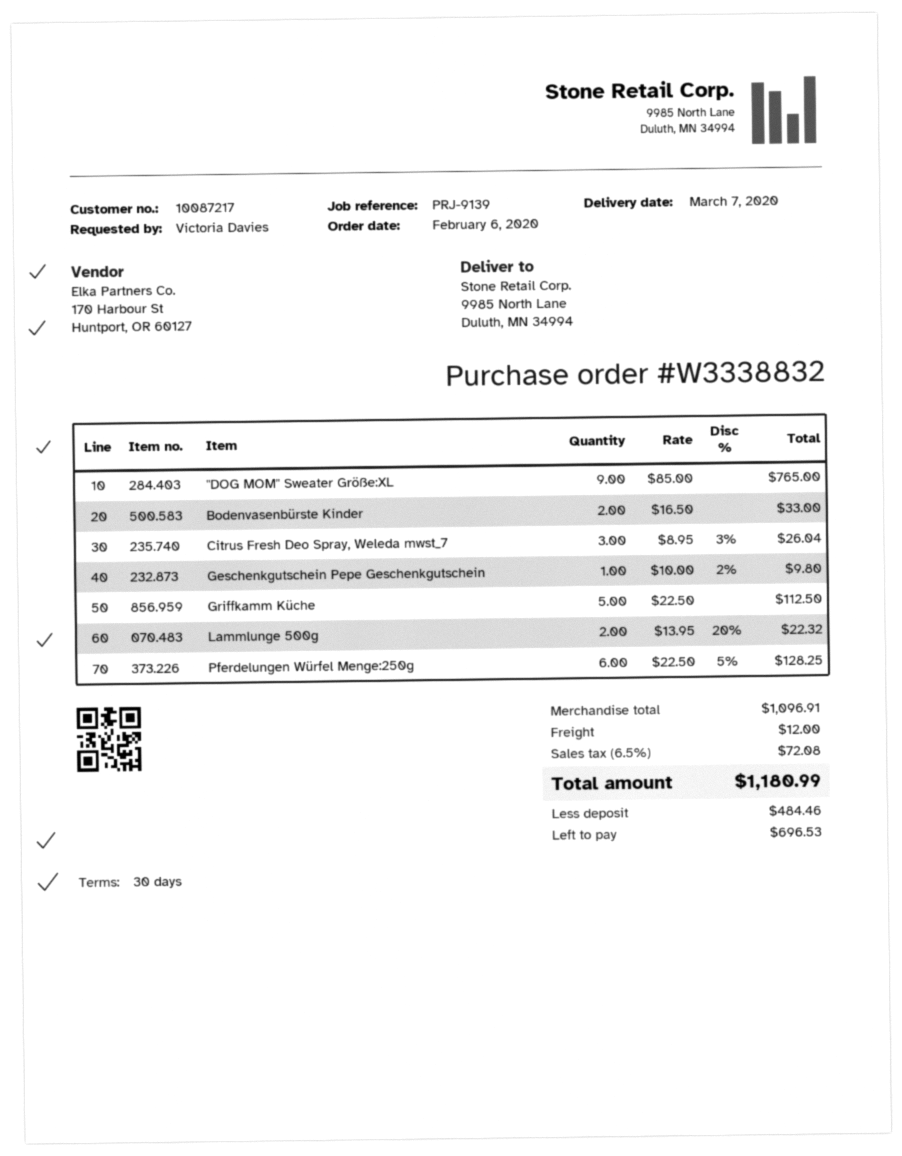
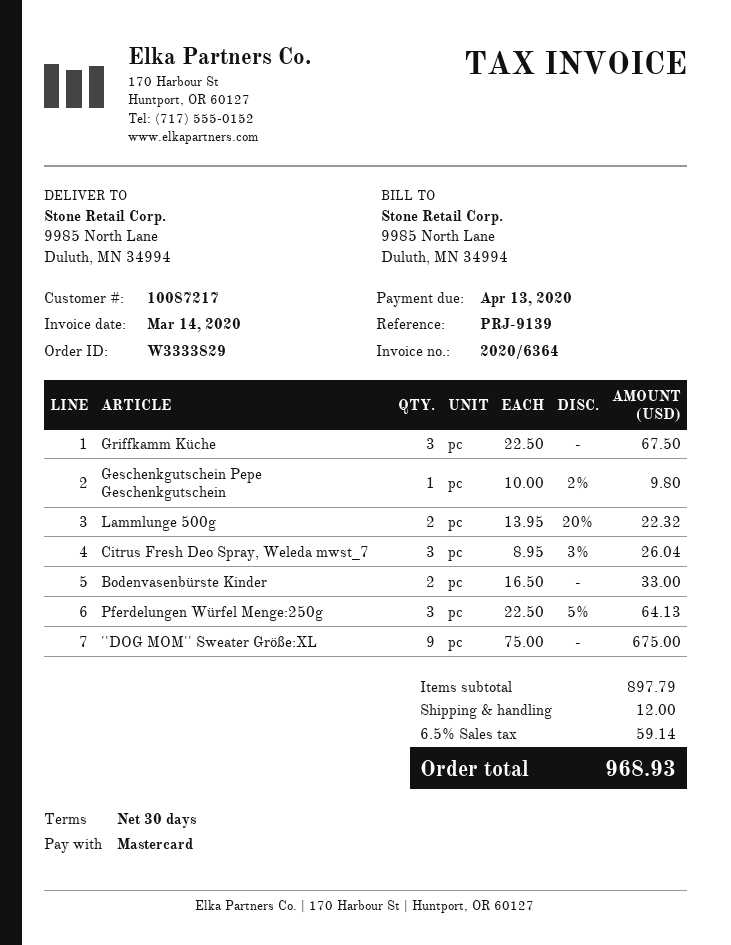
order number: W3338832 -> W3333829
''DOG MOM'' Sweater Größe:XL: 9 x 85.00 = 765.00 -> 9 x 75.00 = 675.00
Griffkamm Küche: 5 x 22.50 = 112.50 -> 3 x 22.50 = 67.50
Pferdelungen Würfel Menge:250g: 6 x 22.50 - 5% = 128.25 -> 3 x 22.50 - 5% = 64.13
subtotal: 1096.91 -> 897.79
tax: 6.5% = 72.08 -> 6.5% = 59.14
total: 1180.99 -> 968.93

